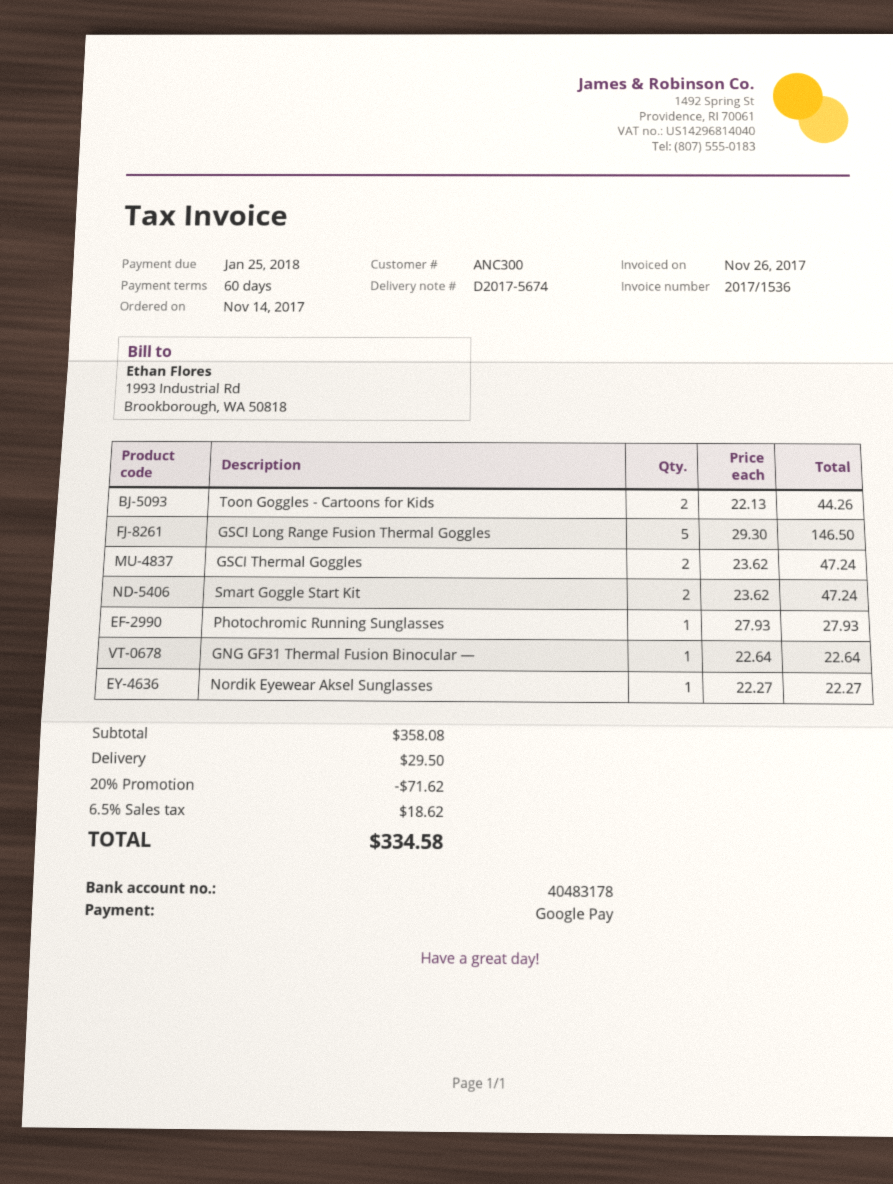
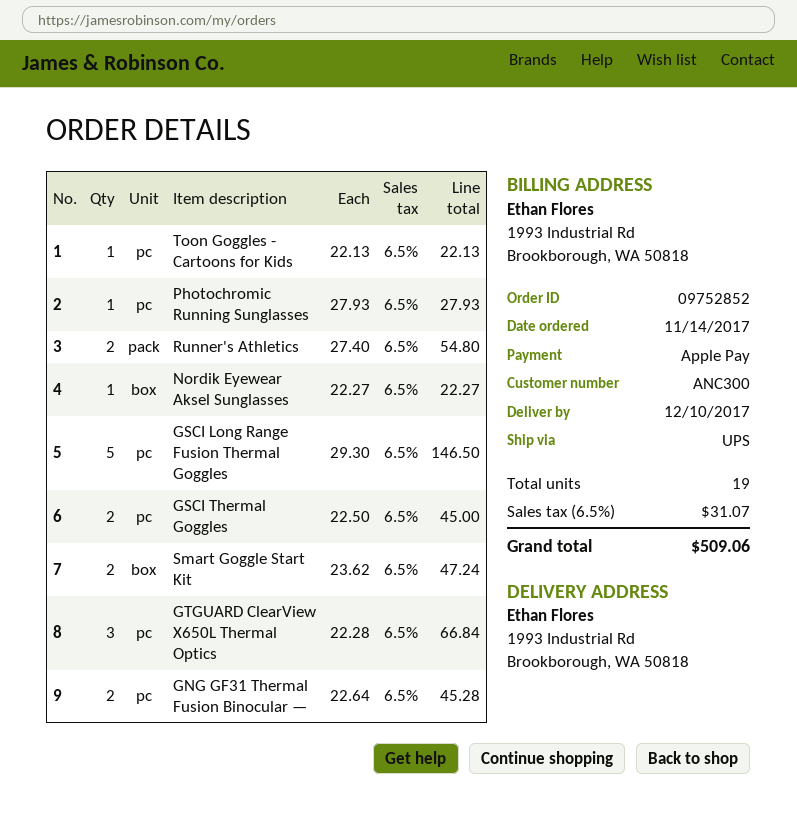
payment method: Google Pay -> Apple Pay
Toon Goggles - Cartoons for Kids: 2 x 22.13 = 44.26 -> 1 x 22.13 = 22.13
GSCI Thermal Goggles: 2 x 23.62 = 47.24 -> 2 x 22.50 = 45.00
GNG GF31 Thermal Fusion Binocular —: 1 x 22.64 = 22.64 -> 2 x 22.64 = 45.28
Runner's Athletics: none -> 2 x 27.40 = 54.80
GTGUARD ClearView X650L Thermal Optics: none -> 3 x 22.28 = 66.84
discount: 20% = 71.62 -> none
shipping: 29.50 -> none
tax: 6.5% = 18.62 -> 6.5% = 31.07
total: 334.58 -> 509.06

